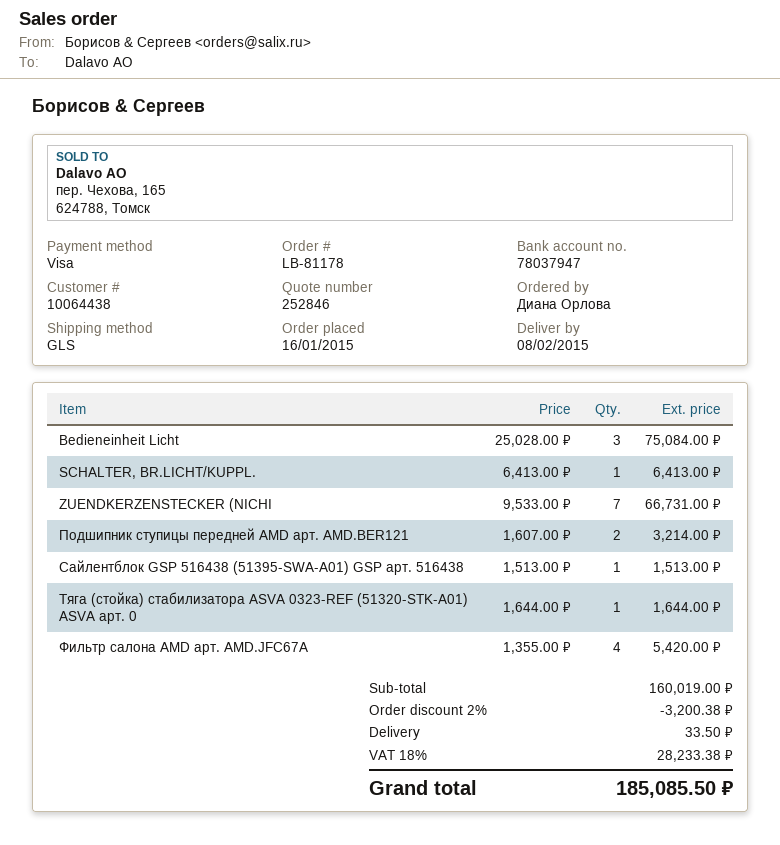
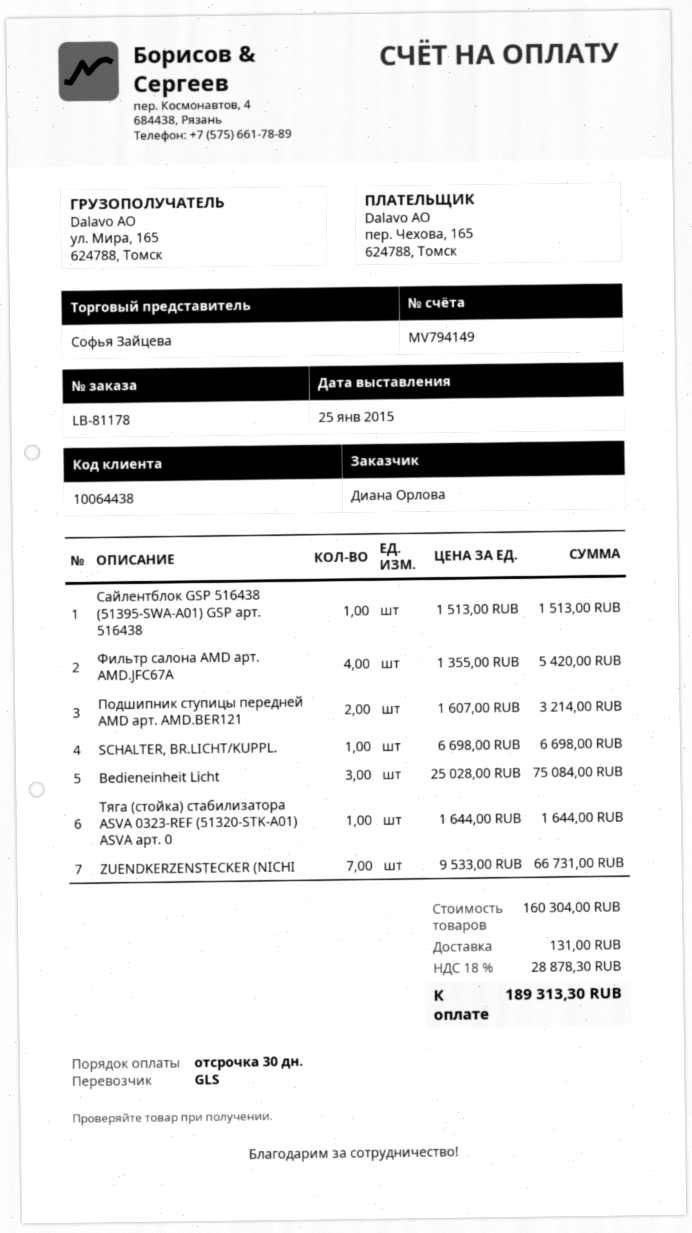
SCHALTER, BR.LICHT/KUPPL.: 1 x 6413.00 = 6413.00 -> 1 x 6698.00 = 6698.00
subtotal: 160019.00 -> 160304.00
discount: 2% = 3200.38 -> none
shipping: 33.50 -> 131.00
tax: 18% = 28233.38 -> 18% = 28878.30
total: 185085.50 -> 189313.30

